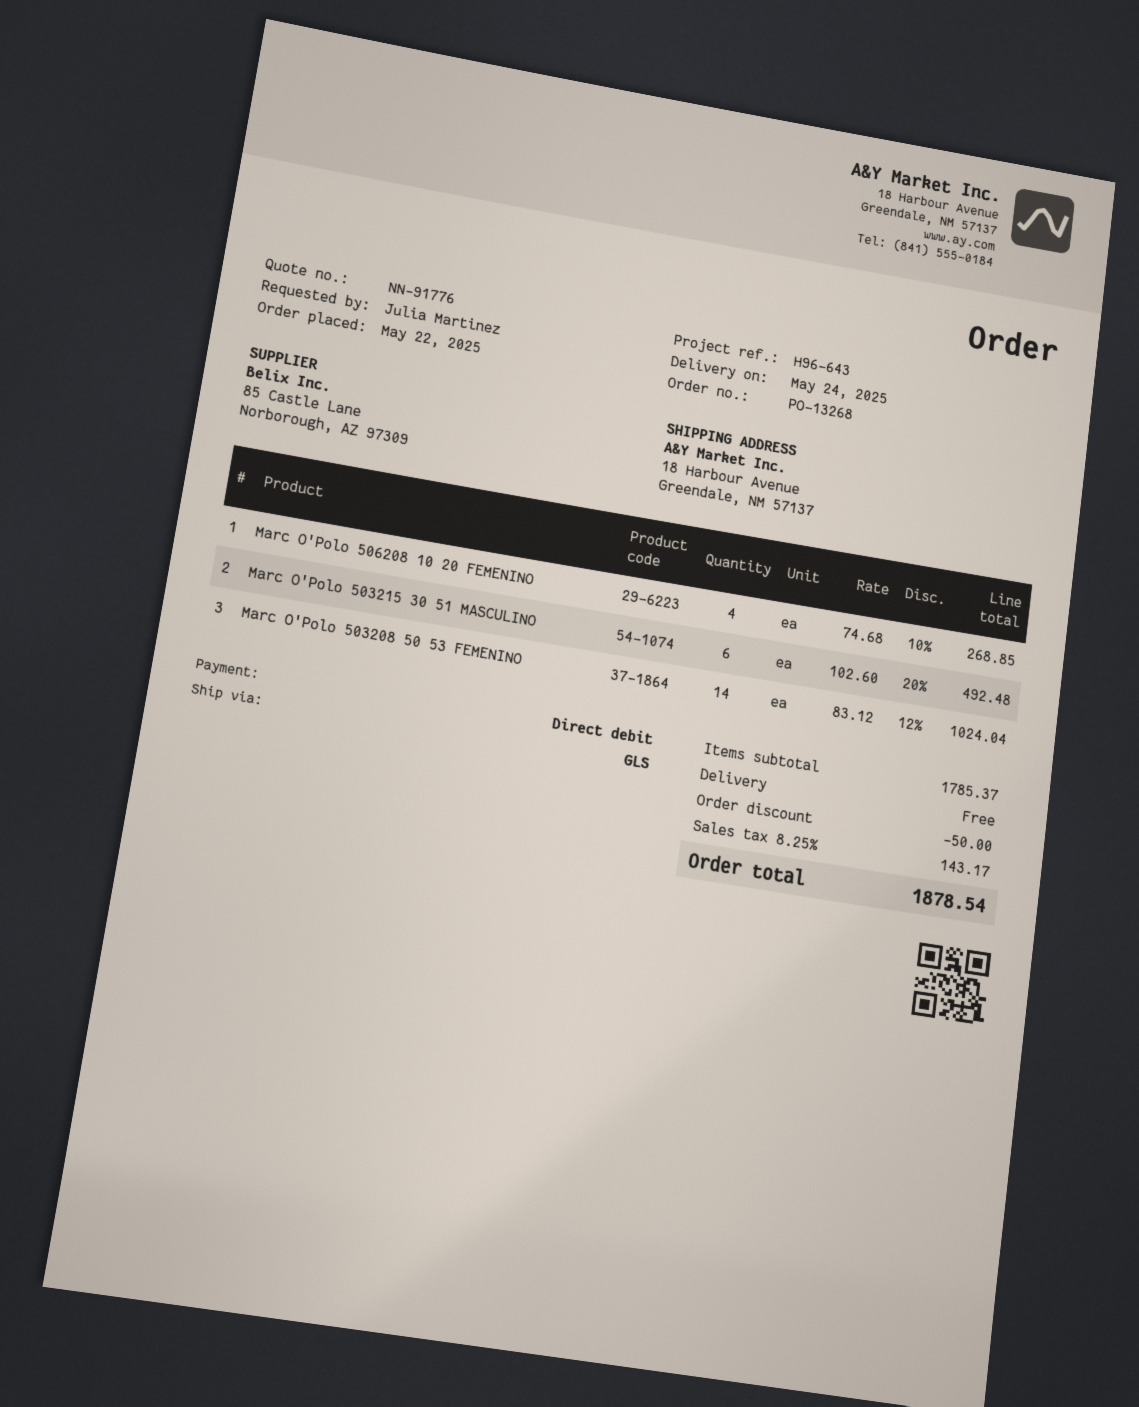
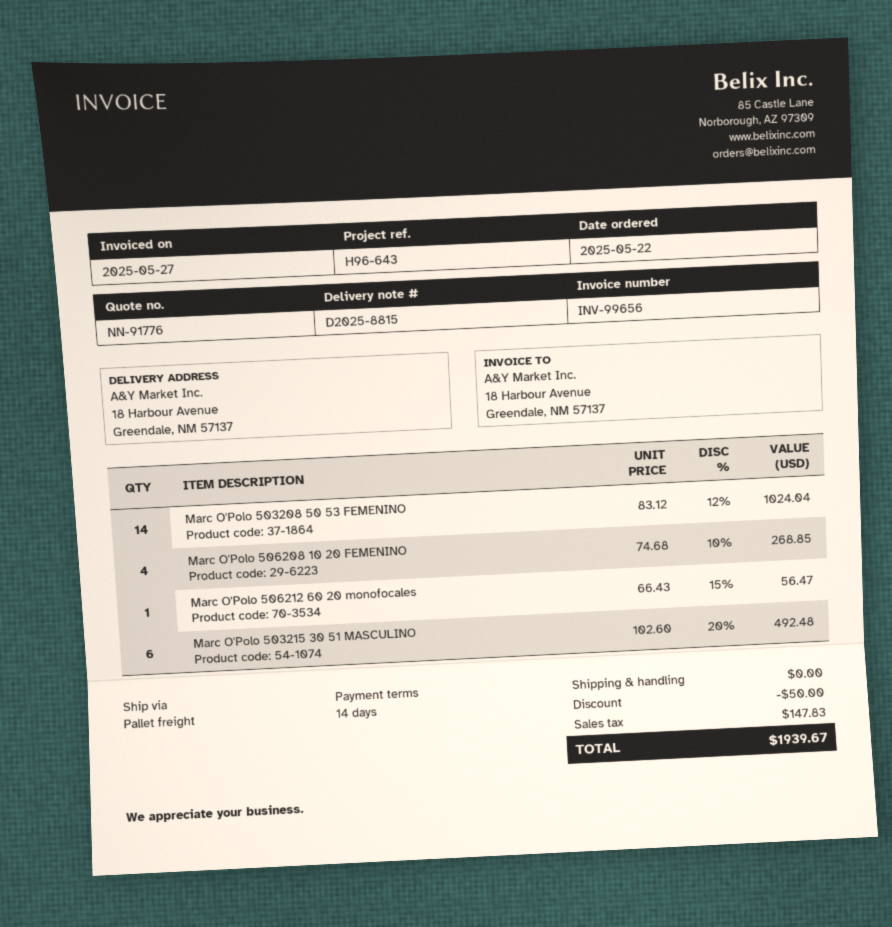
shipping method: GLS -> pallet freight
Marc O'Polo 506212 60 20 monofocales: none -> 1 x 66.43 - 15% = 56.47
tax: 143.17 -> 147.83
total: 1878.54 -> 1939.67

